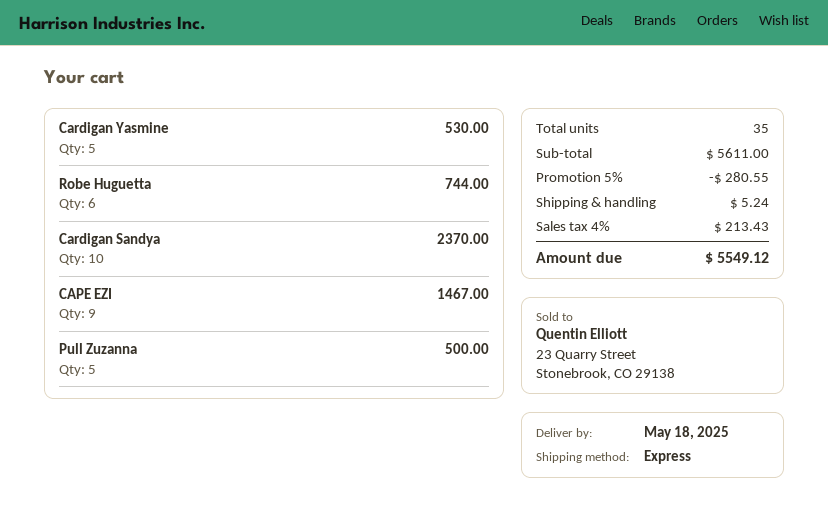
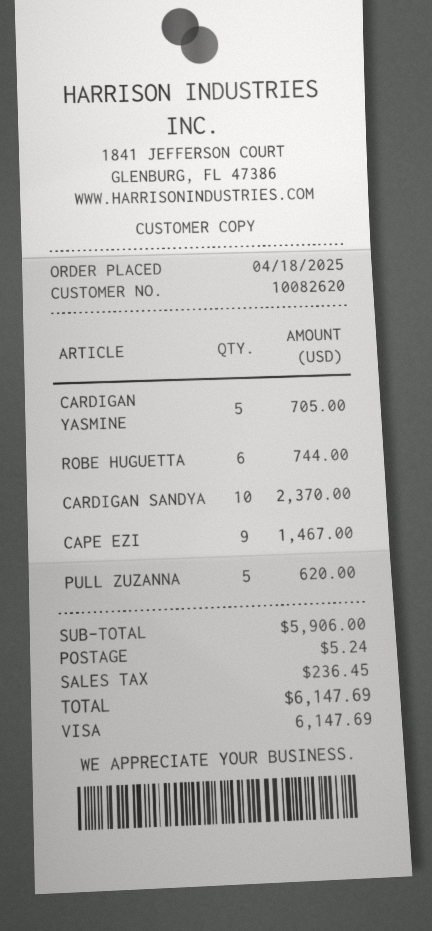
Cardigan Yasmine: 5 for 530.00 -> 5 for 705.00
Pull Zuzanna: 5 for 500.00 -> 5 for 620.00
subtotal: 5611.00 -> 5906.00
discount: 5% = 280.55 -> none
tax: 213.43 -> 236.45
total: 5549.12 -> 6147.69

